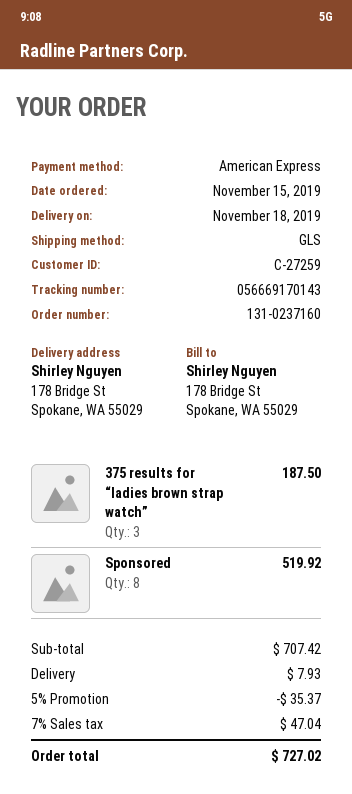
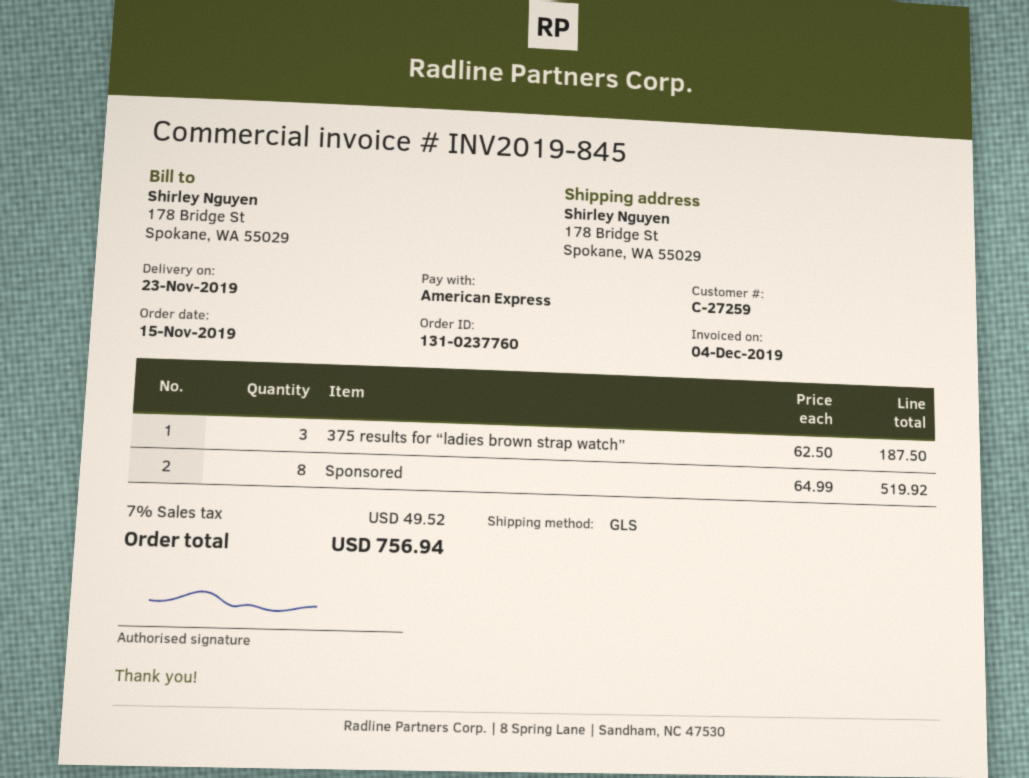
order number: 131-0237160 -> 131-0237760
delivery date: 2019-11-18 -> 2019-11-23
discount: 5% = 35.37 -> none
shipping: 7.93 -> none
tax: 7% = 47.04 -> 7% = 49.52
total: 727.02 -> 756.94

